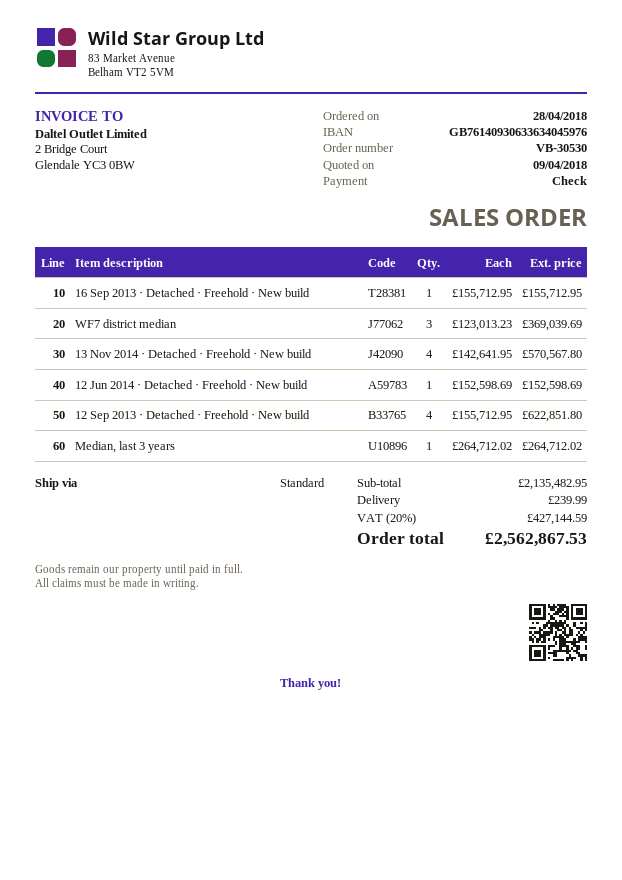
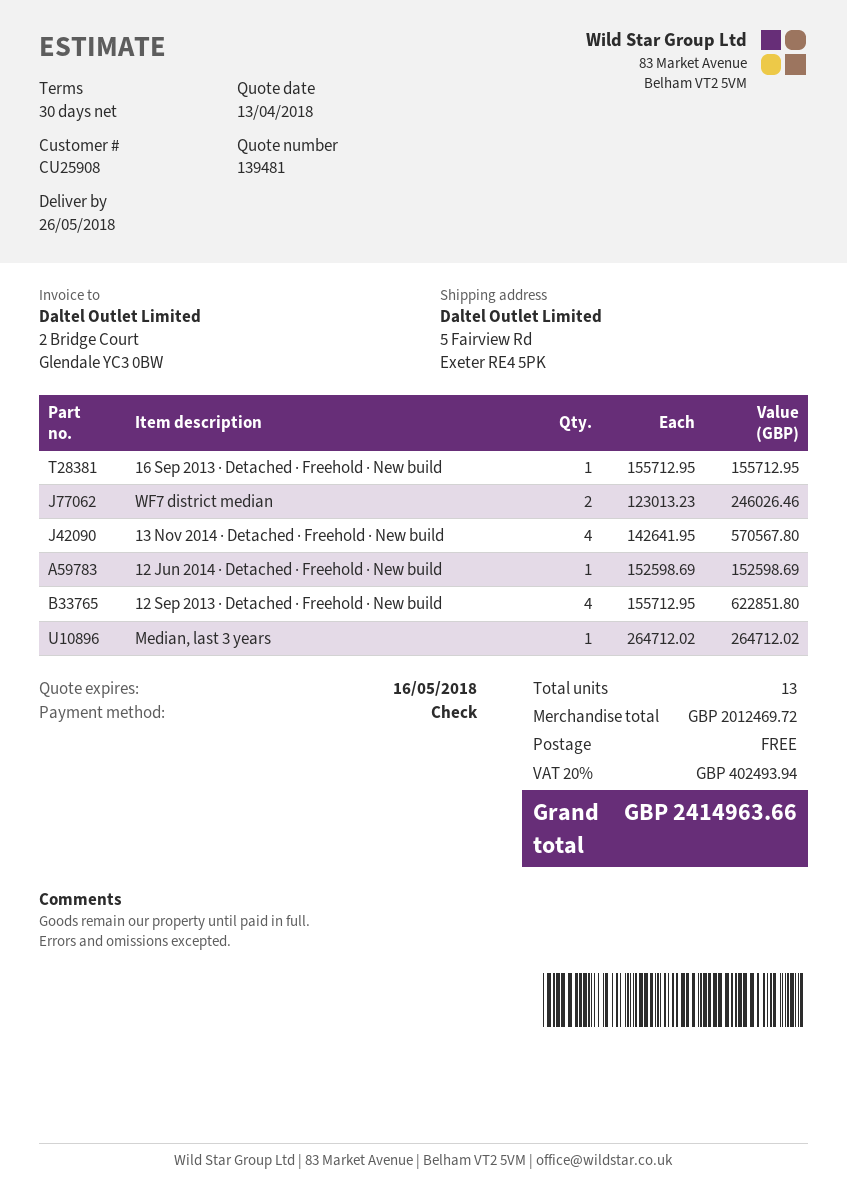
quote date: 2018-04-09 -> 2018-04-13
WF7 district median: 3 x 123013.23 = 369039.69 -> 2 x 123013.23 = 246026.46
subtotal: 2135482.95 -> 2012469.72
shipping: 239.99 -> 0.00
tax: 20% = 427144.59 -> 20% = 402493.94
total: 2562867.53 -> 2414963.66

